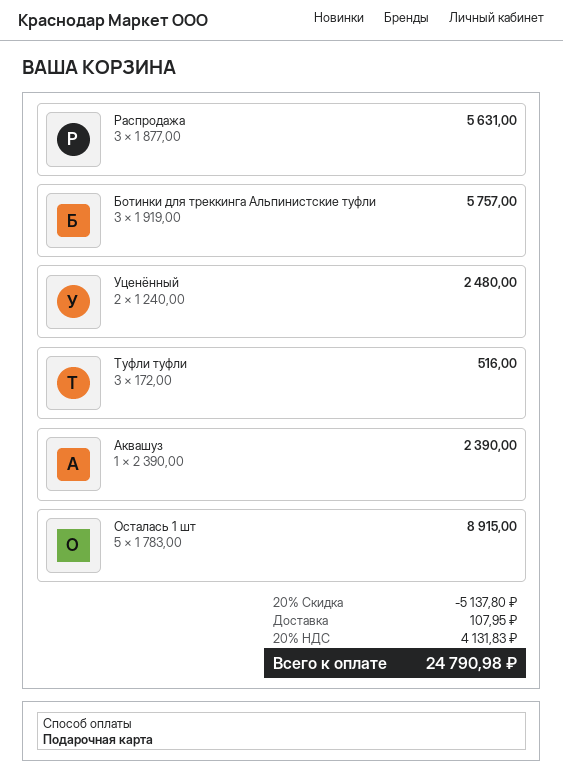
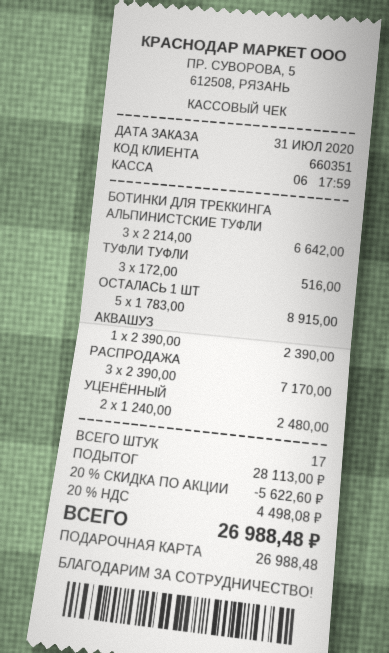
Распродажа: 3 x 1877.00 = 5631.00 -> 3 x 2390.00 = 7170.00
Ботинки для треккинга Альпинистские туфли: 3 x 1919.00 = 5757.00 -> 3 x 2214.00 = 6642.00
discount: 20% = 5137.80 -> 20% = 5622.60
shipping: 107.95 -> none
tax: 20% = 4131.83 -> 20% = 4498.08
total: 24790.98 -> 26988.48

